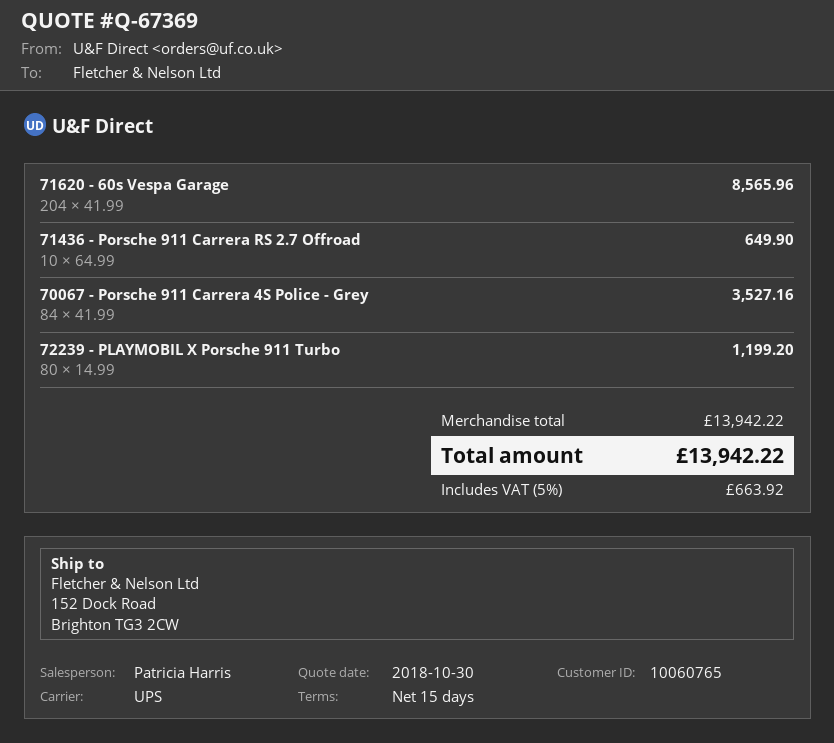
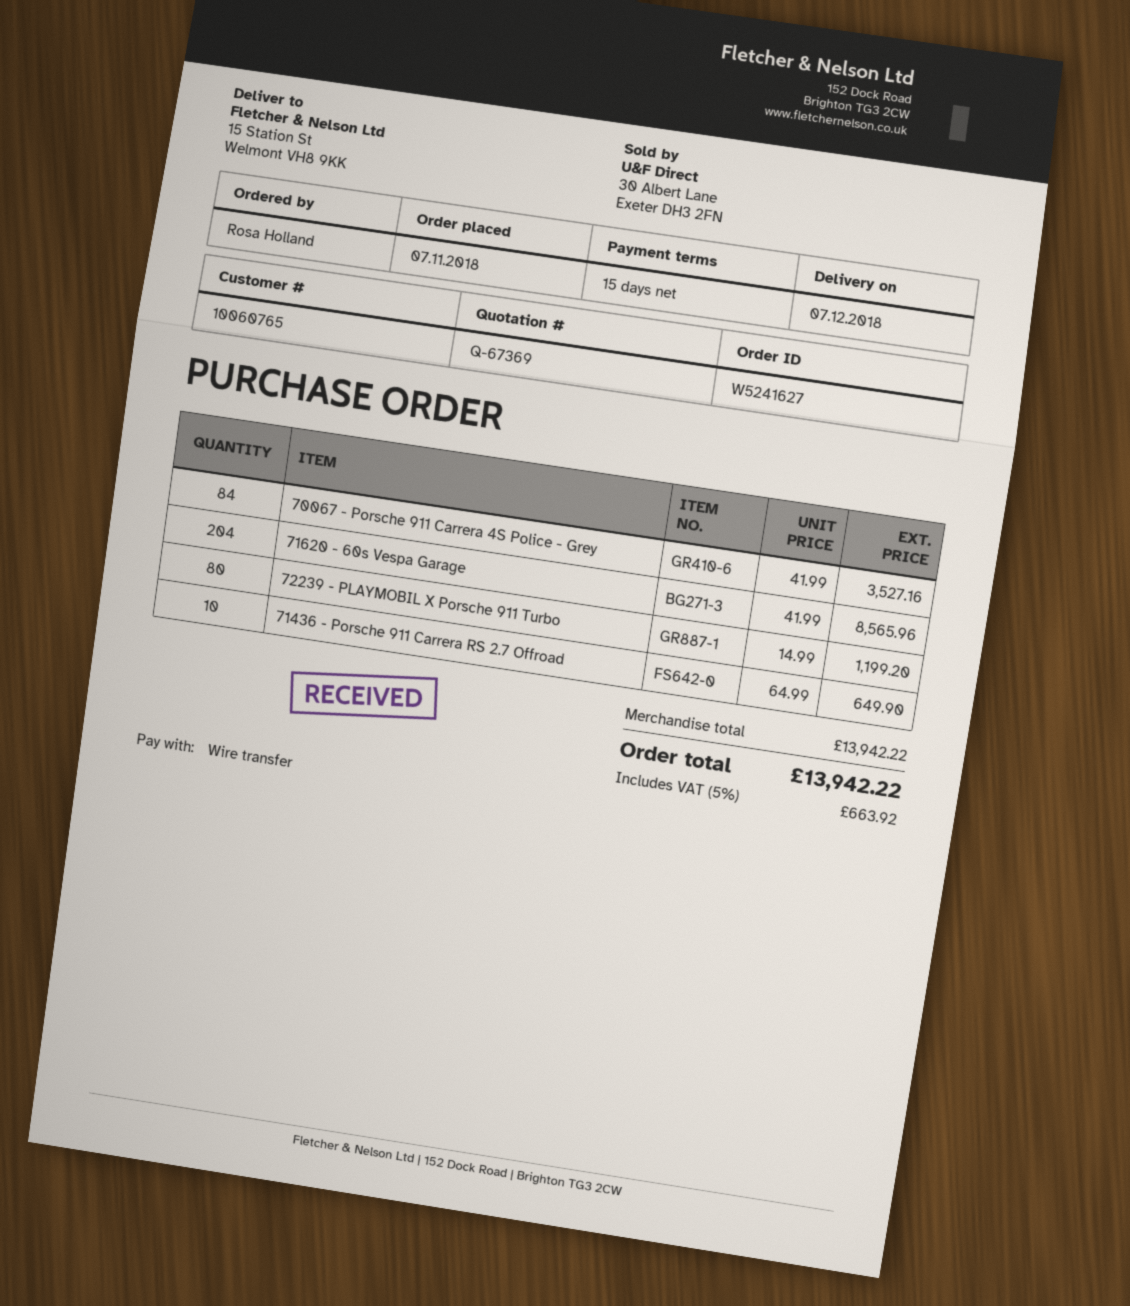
ship to: 152 Dock Road, Brighton TG3 2CW -> 15 Station St, Welmont VH8 9KK

